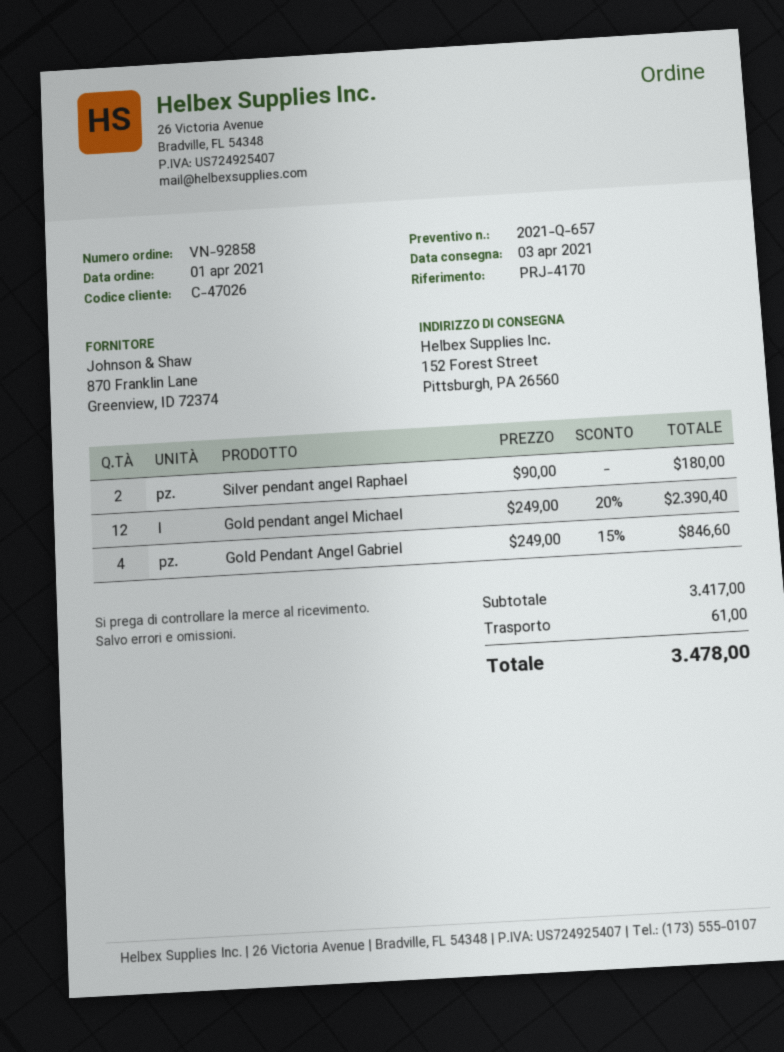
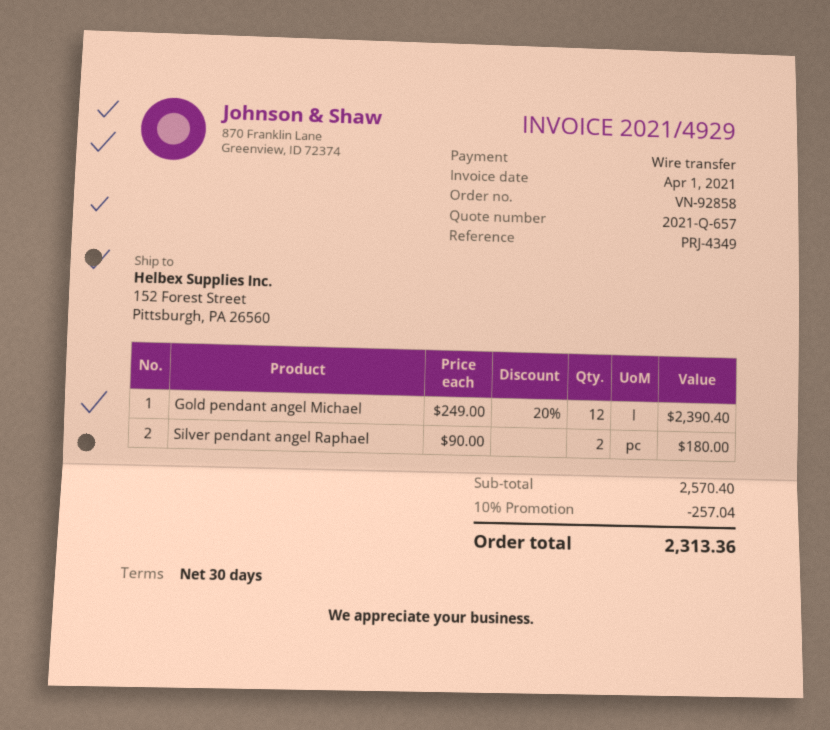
reference: PRJ-4170 -> PRJ-4349
Gold Pendant Angel Gabriel: 4 x 249.00 - 15% = 846.60 -> none
subtotal: 3417.00 -> 2570.40
discount: none -> 10% = 257.04
shipping: 61.00 -> none
total: 3478.00 -> 2313.36

